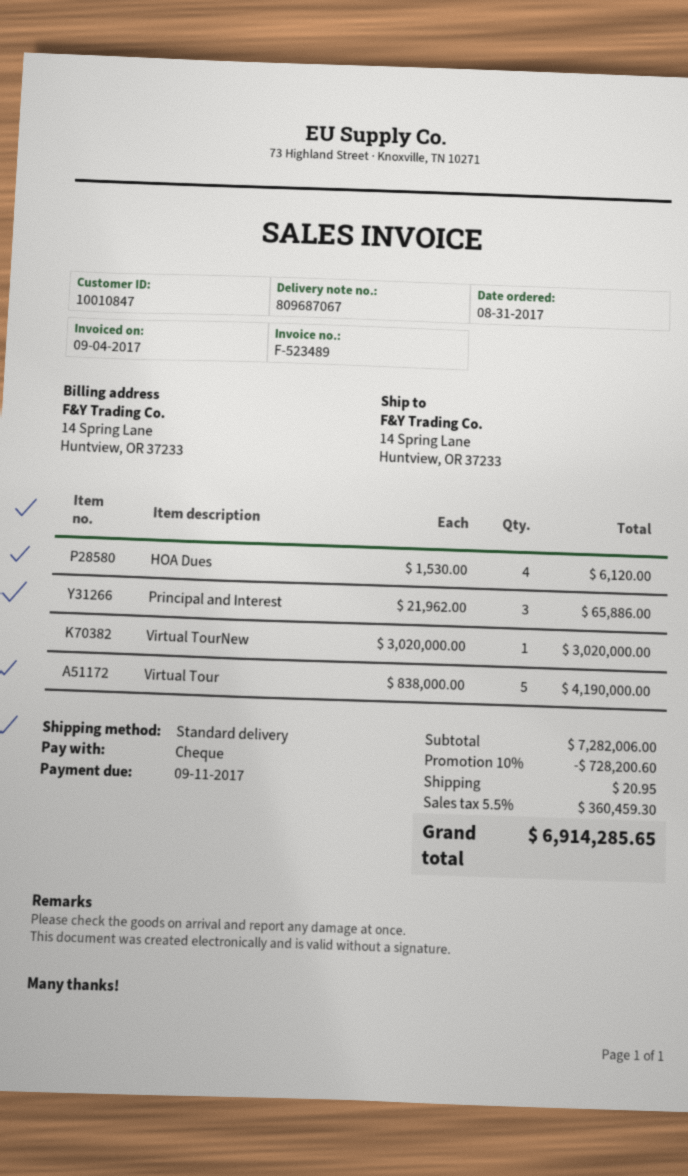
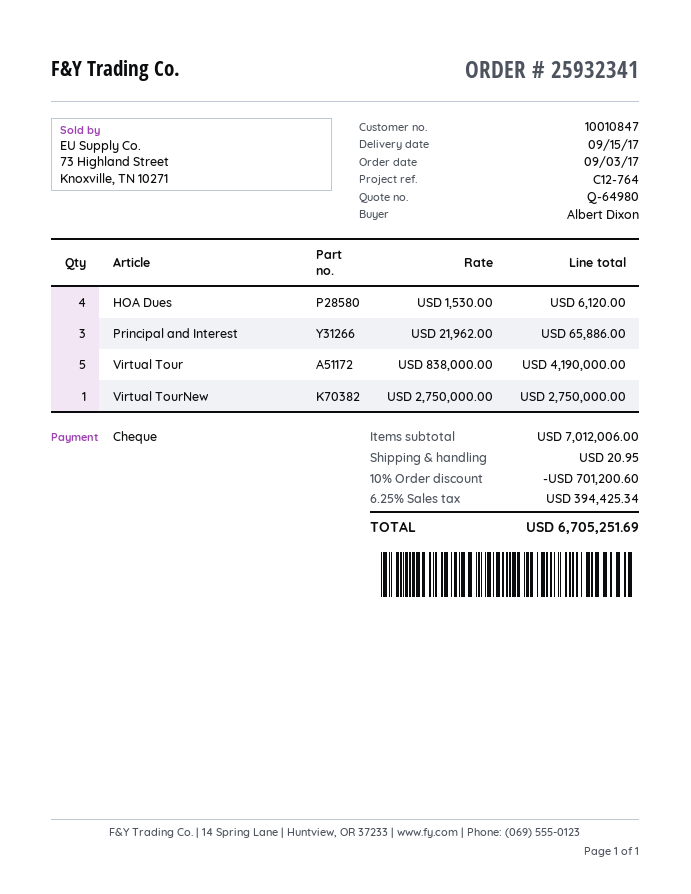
order date: 2017-08-31 -> 2017-09-03
Virtual TourNew: 1 x 3020000.00 = 3020000.00 -> 1 x 2750000.00 = 2750000.00
subtotal: 7282006.00 -> 7012006.00
discount: 10% = 728200.60 -> 10% = 701200.60
tax: 5.5% = 360459.30 -> 6.25% = 394425.34
total: 6914285.65 -> 6705251.69

